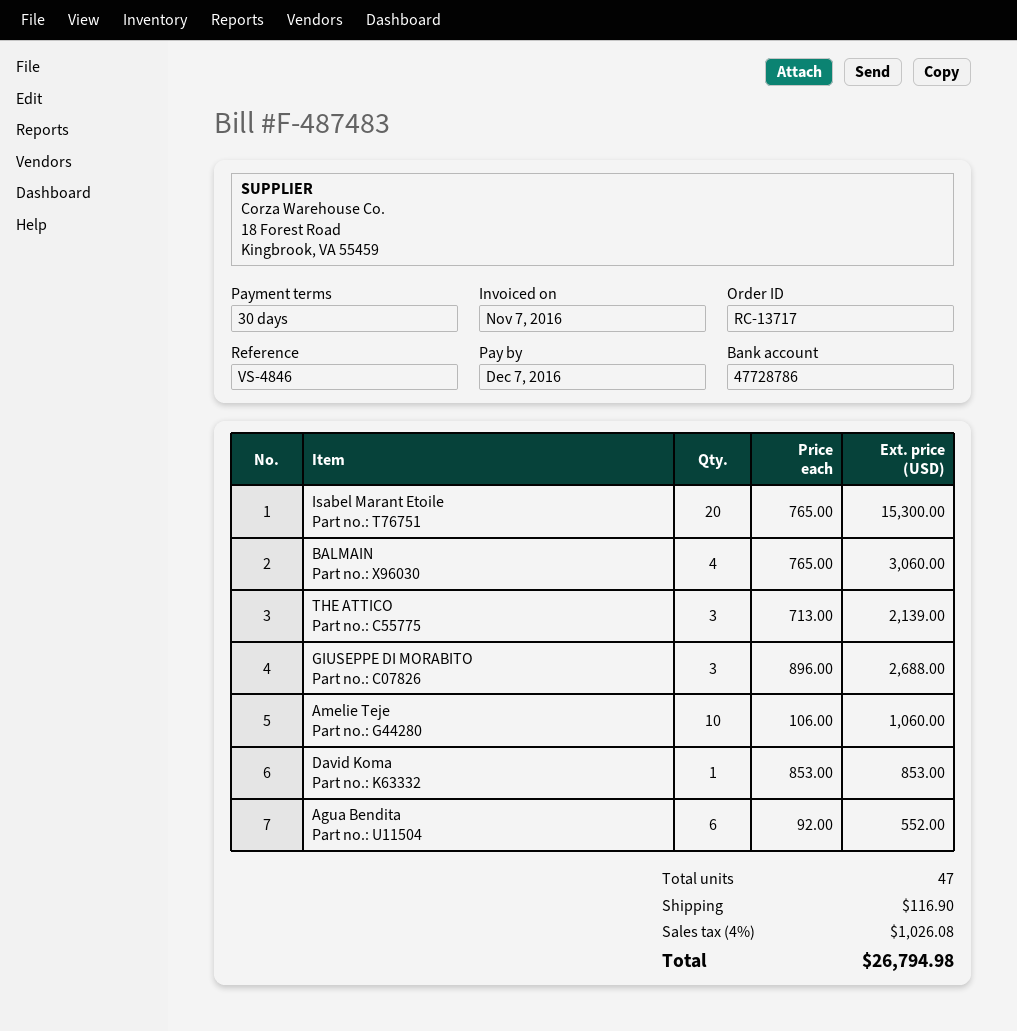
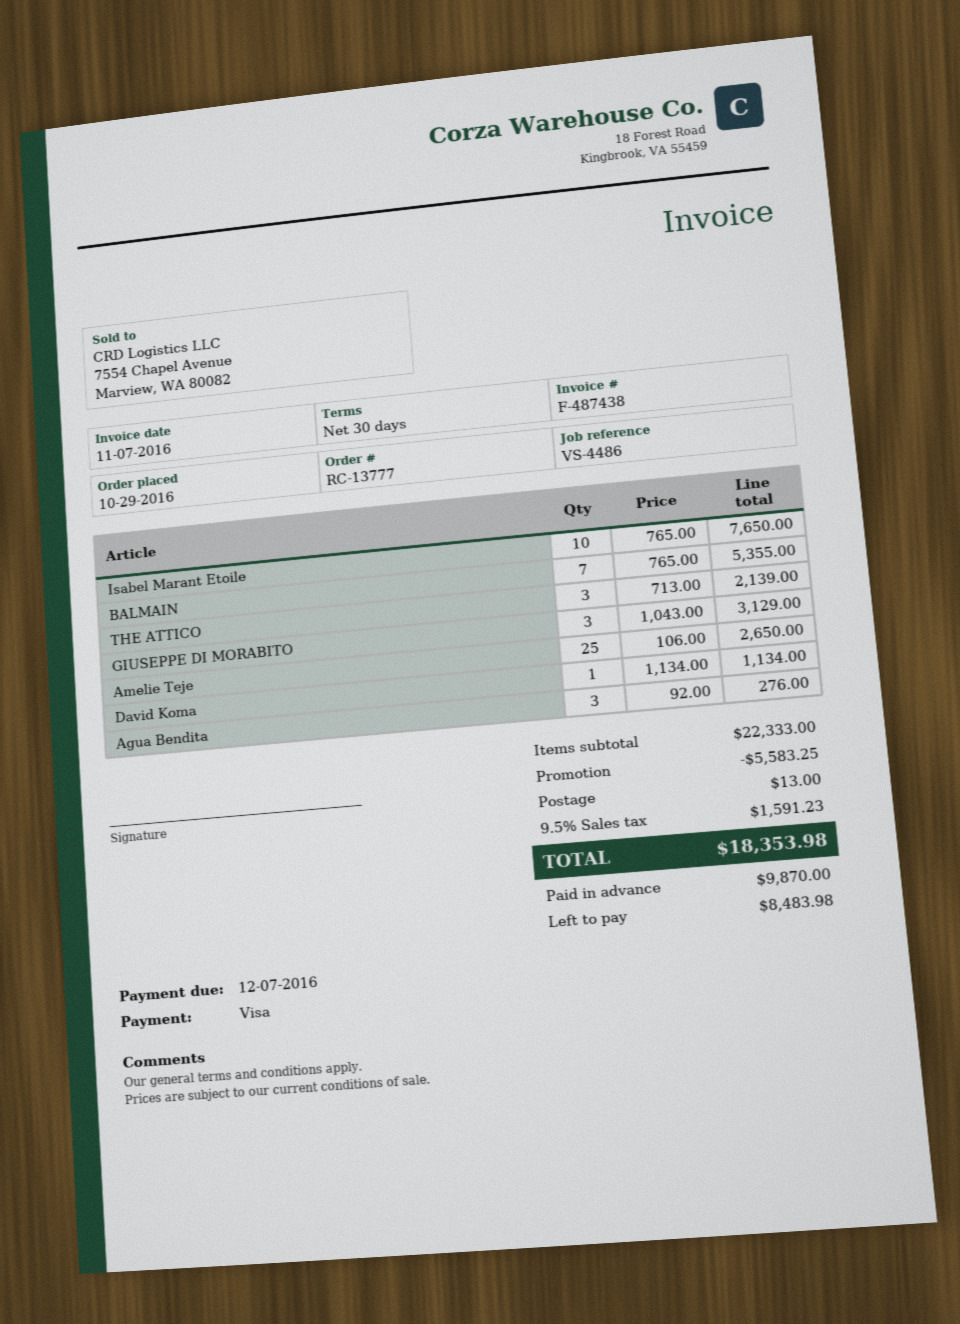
order number: RC-13717 -> RC-13777
invoice number: F-487483 -> F-487438
reference: VS-4846 -> VS-4486
Isabel Marant Etoile: 20 x 765.00 = 15300.00 -> 10 x 765.00 = 7650.00
BALMAIN: 4 x 765.00 = 3060.00 -> 7 x 765.00 = 5355.00
GIUSEPPE DI MORABITO: 3 x 896.00 = 2688.00 -> 3 x 1043.00 = 3129.00
Amelie Teje: 10 x 106.00 = 1060.00 -> 25 x 106.00 = 2650.00
David Koma: 1 x 853.00 = 853.00 -> 1 x 1134.00 = 1134.00
Agua Bendita: 6 x 92.00 = 552.00 -> 3 x 92.00 = 276.00
discount: none -> 5583.25
shipping: 116.90 -> 13.00
tax: 4% = 1026.08 -> 9.5% = 1591.23
total: 26794.98 -> 18353.98

